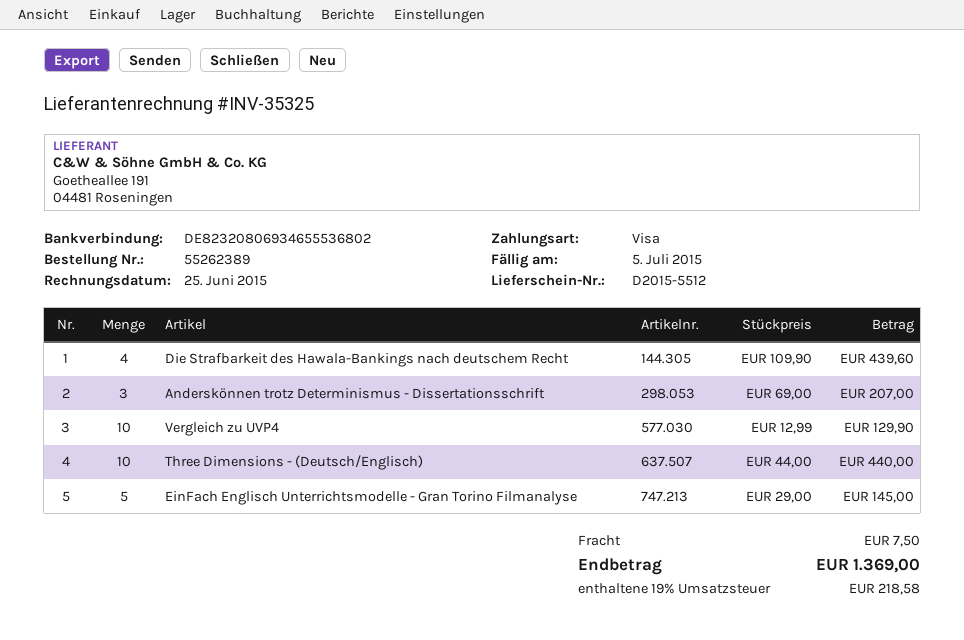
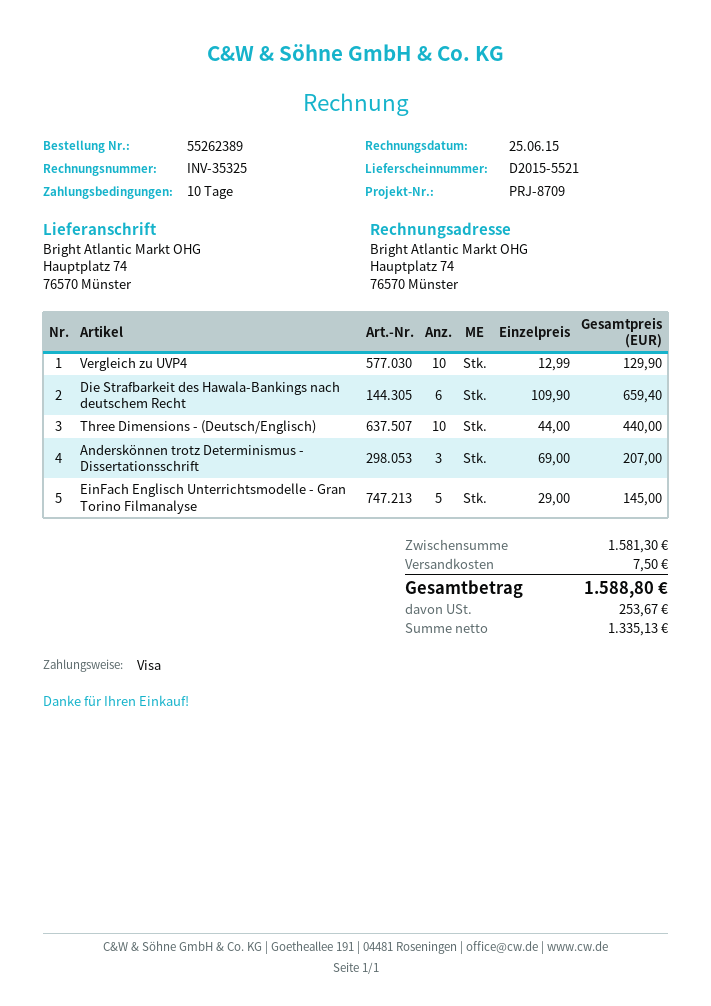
delivery note number: D2015-5512 -> D2015-5521
Die Strafbarkeit des Hawala-Bankings nach deutschem Recht: 4 x 109.90 = 439.60 -> 6 x 109.90 = 659.40
tax: 218.58 -> 253.67
total: 1369.00 -> 1588.80

